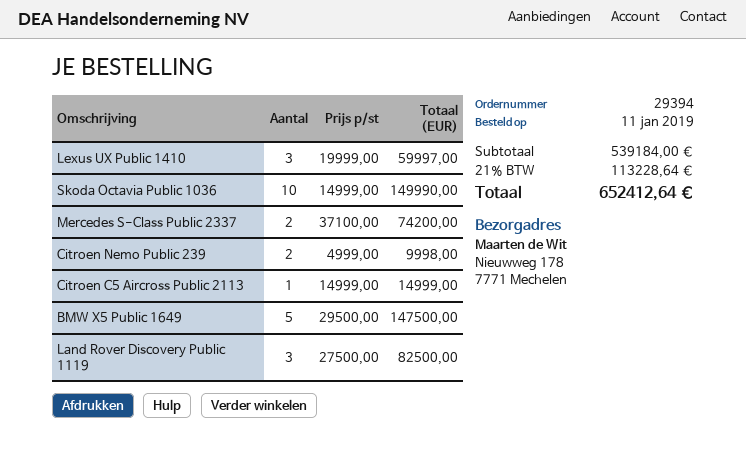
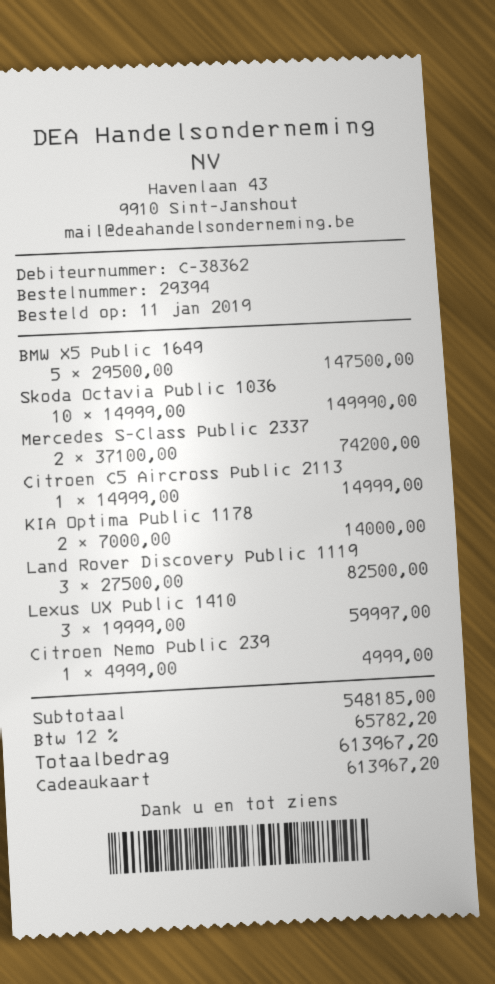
Citroen Nemo Public 239: 2 x 4999.00 = 9998.00 -> 1 x 4999.00 = 4999.00
KIA Optima Public 1178: none -> 2 x 7000.00 = 14000.00
subtotal: 539184.00 -> 548185.00
tax: 21% = 113228.64 -> 12% = 65782.20
total: 652412.64 -> 613967.20

